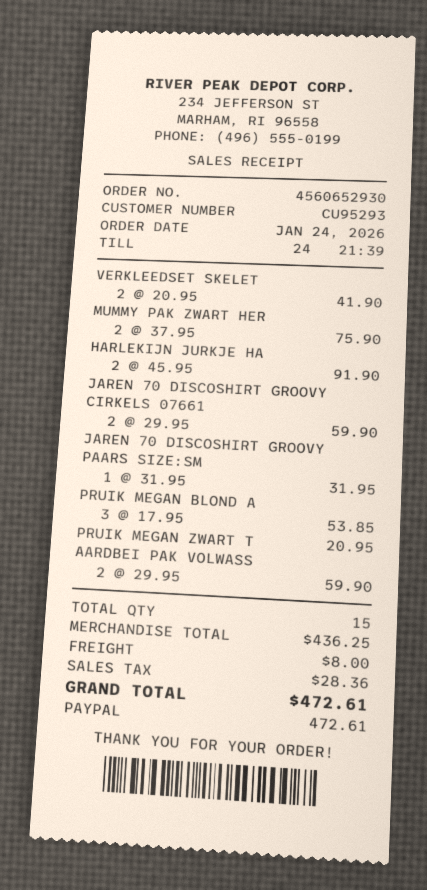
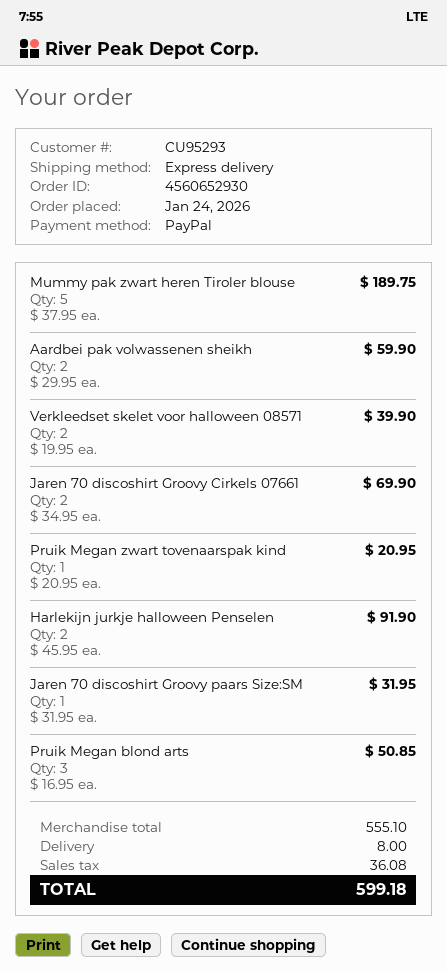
VERKLEEDSET SKELET: 2 x 20.95 = 41.90 -> 2 x 19.95 = 39.90
MUMMY PAK ZWART HER: 2 x 37.95 = 75.90 -> 5 x 37.95 = 189.75
JAREN 70 DISCOSHIRT GROOVY CIRKELS 07661: 2 x 29.95 = 59.90 -> 2 x 34.95 = 69.90
PRUIK MEGAN BLOND A: 3 x 17.95 = 53.85 -> 3 x 16.95 = 50.85
subtotal: 436.25 -> 555.10
tax: 28.36 -> 36.08
total: 472.61 -> 599.18

